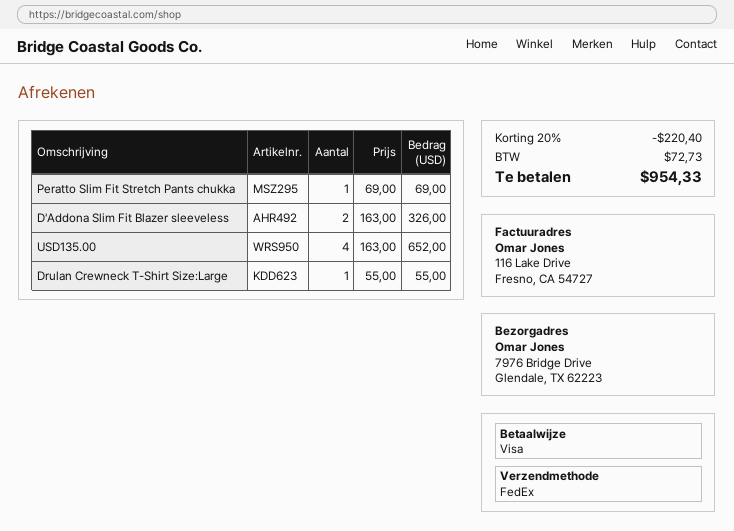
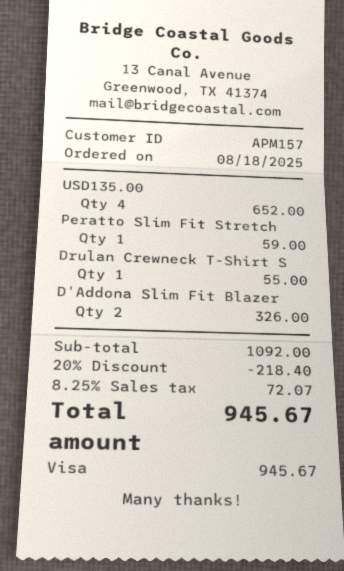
Peratto Slim Fit Stretch Pants chukka: 1 for 69.00 -> 1 for 59.00
discount: 20% = 220.40 -> 20% = 218.40
tax: 72.73 -> 72.07
total: 954.33 -> 945.67

